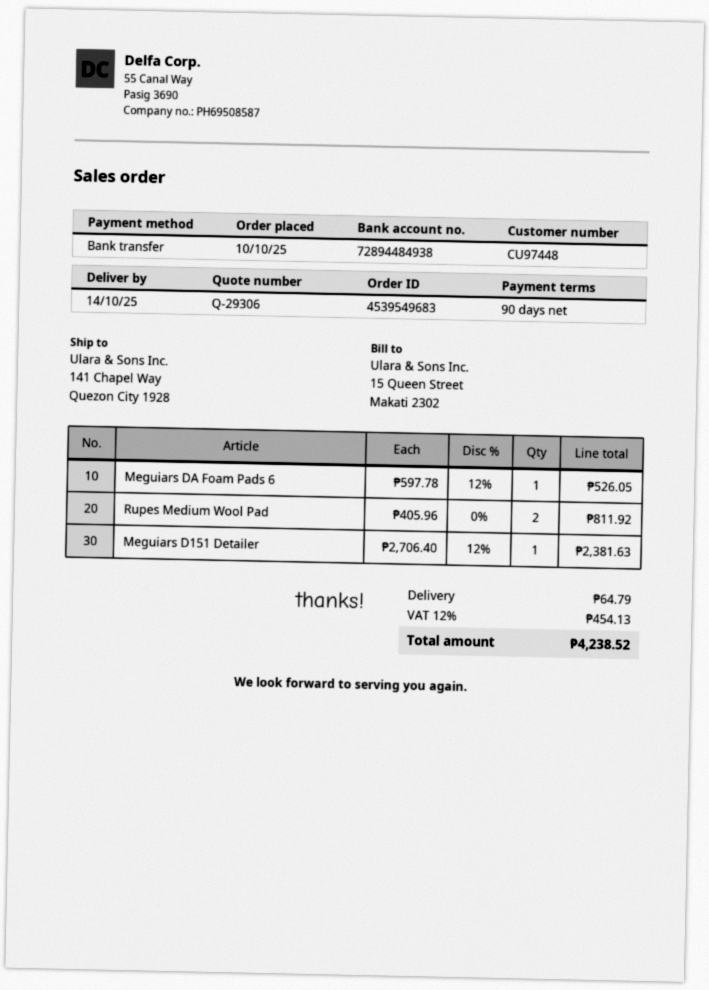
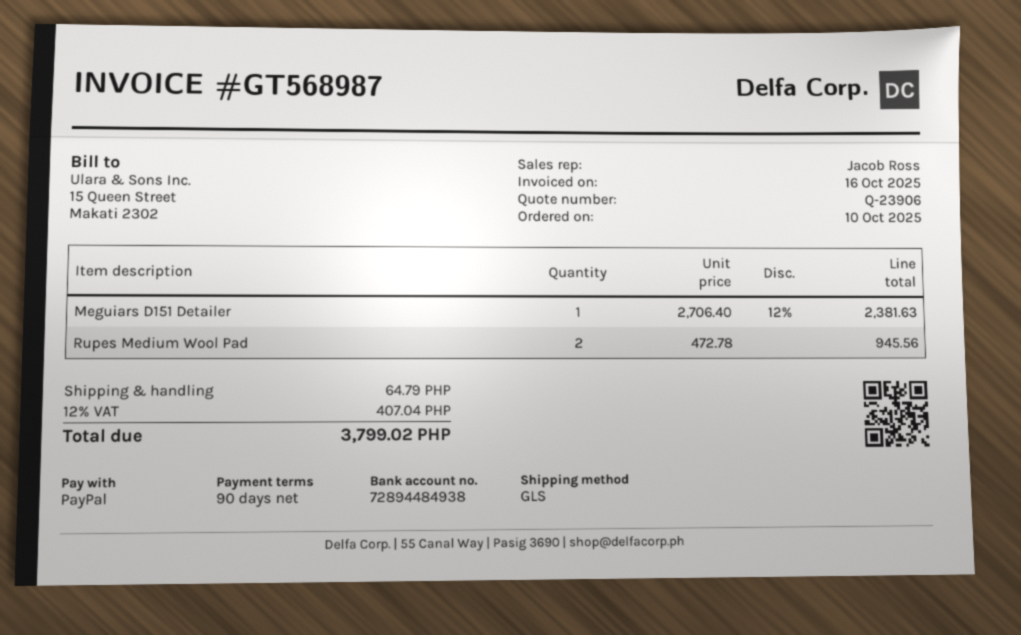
quote number: Q-29306 -> Q-23906
payment method: bank transfer -> PayPal
Meguiars DA Foam Pads 6: 1 x 597.78 - 12% = 526.05 -> none
Rupes Medium Wool Pad: 2 x 405.96 = 811.92 -> 2 x 472.78 = 945.56
tax: 12% = 454.13 -> 12% = 407.04
total: 4238.52 -> 3799.02

